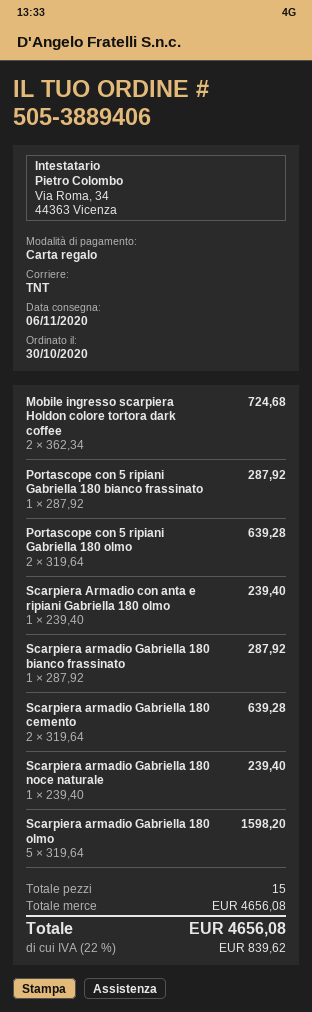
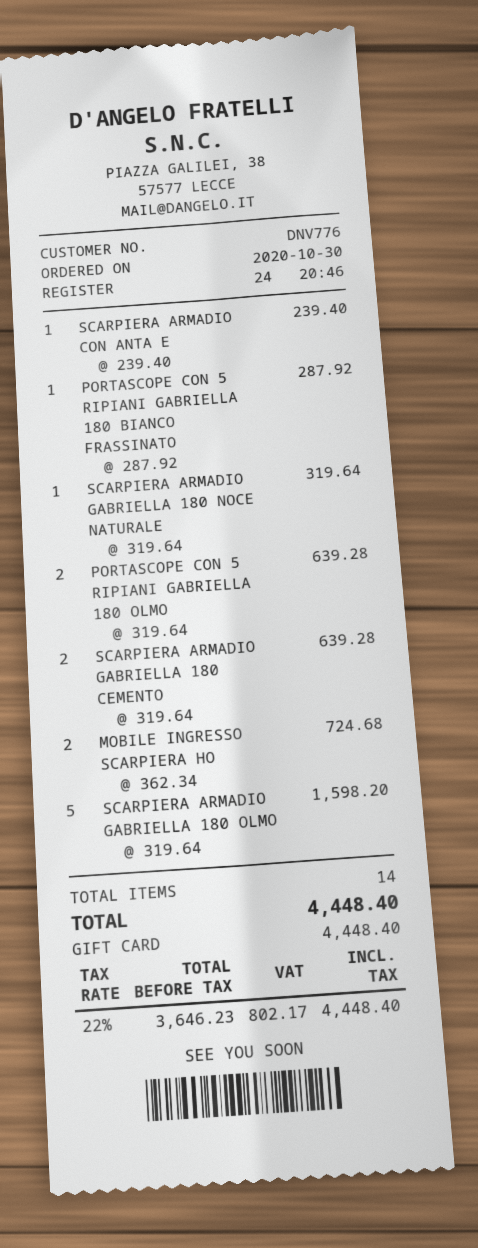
Scarpiera armadio Gabriella 180 bianco frassinato: 1 x 287.92 = 287.92 -> none
Scarpiera armadio Gabriella 180 noce naturale: 1 x 239.40 = 239.40 -> 1 x 319.64 = 319.64
total quantity: 15 -> 14
tax: 22% = 839.62 -> 22% = 802.17
total: 4656.08 -> 4448.40

